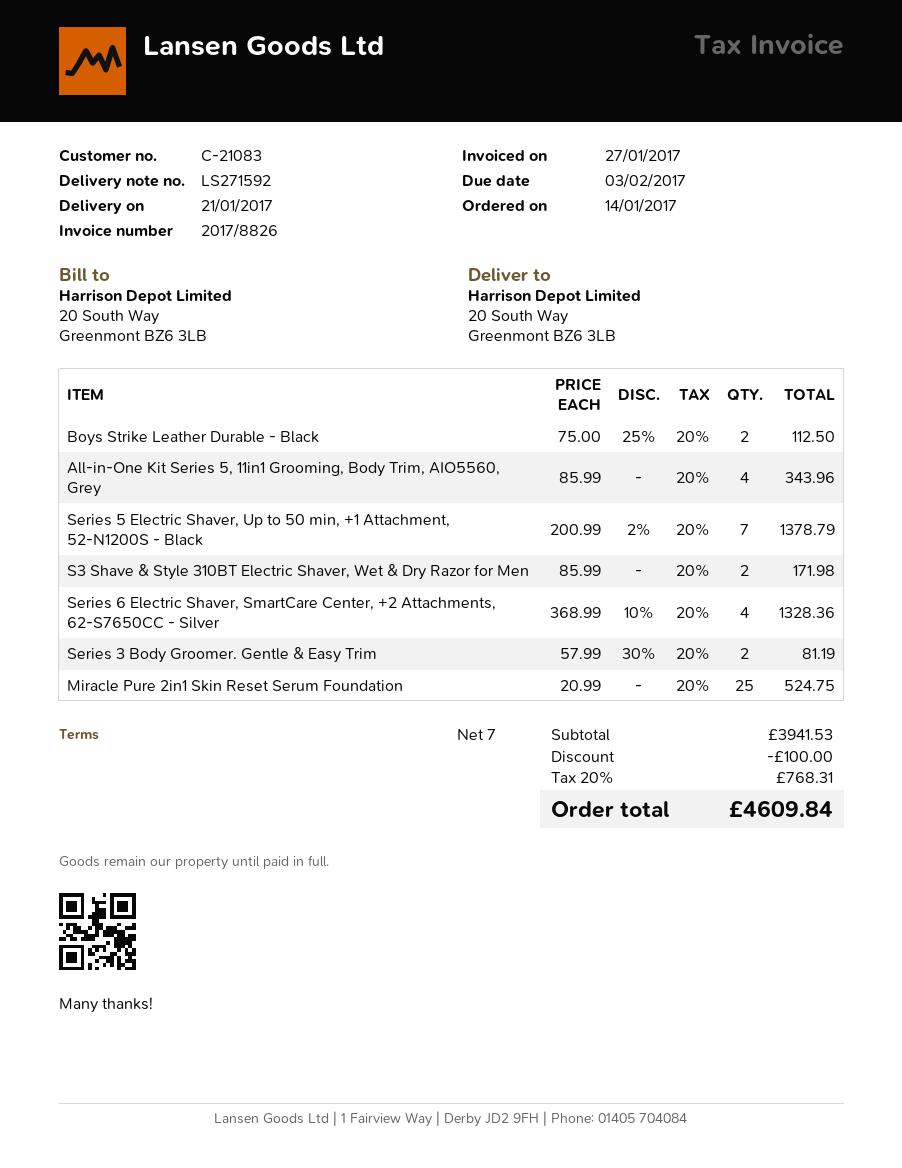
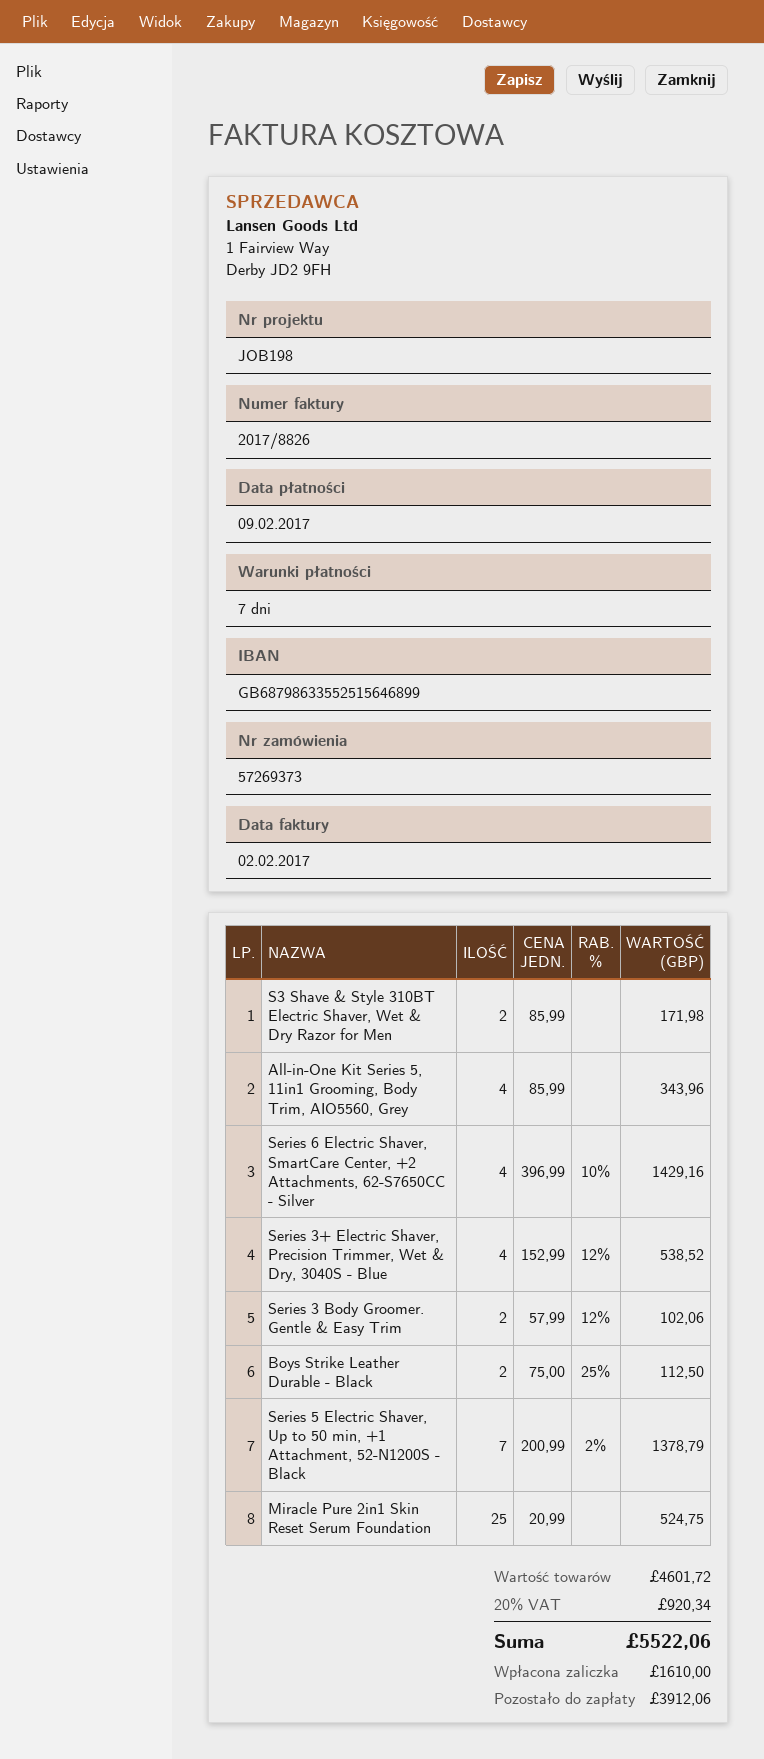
invoice date: 2017-01-27 -> 2017-02-02
due date: 2017-02-03 -> 2017-02-09
Series 6 Electric Shaver, SmartCare Center, +2 Attachments, 62-S7650CC - Silver: 4 x 368.99 - 10% = 1328.36 -> 4 x 396.99 - 10% = 1429.16
Series 3 Body Groomer. Gentle & Easy Trim: 2 x 57.99 - 30% = 81.19 -> 2 x 57.99 - 12% = 102.06
Series 3+ Electric Shaver, Precision Trimmer, Wet & Dry, 3040S - Blue: none -> 4 x 152.99 - 12% = 538.52
subtotal: 3941.53 -> 4601.72
discount: 100.00 -> none
tax: 20% = 768.31 -> 20% = 920.34
total: 4609.84 -> 5522.06

